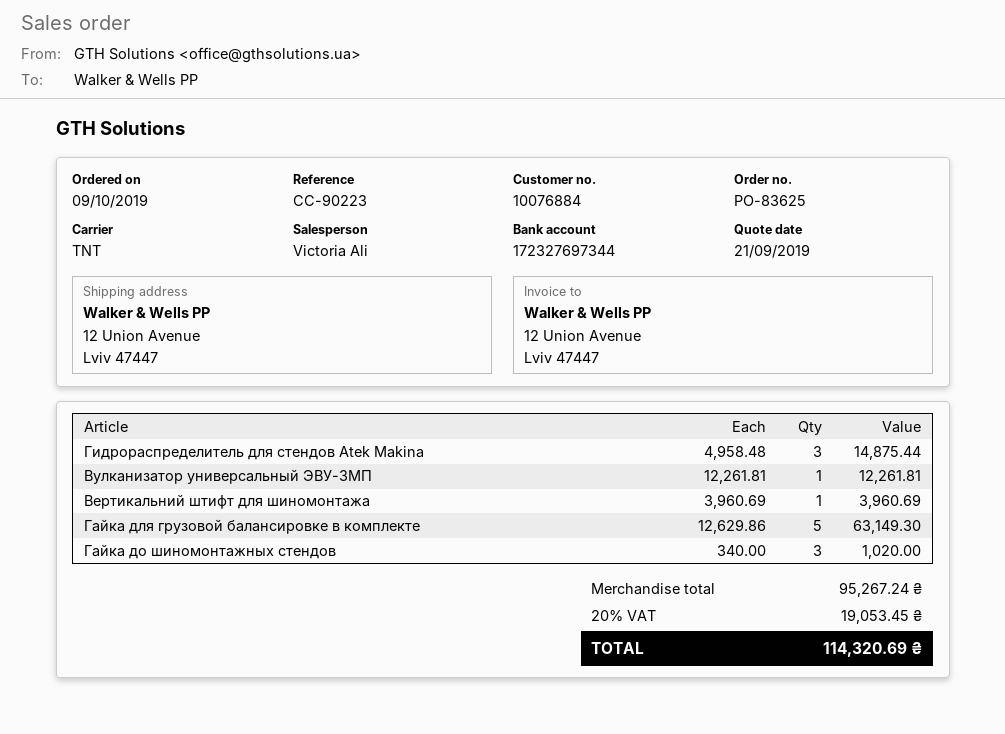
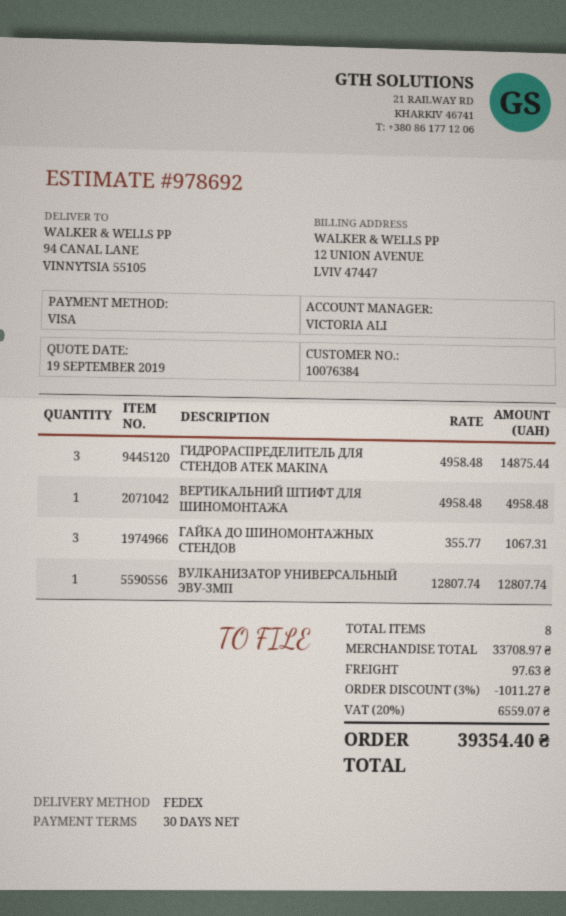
quote date: 2019-09-21 -> 2019-09-19
customer number: 10076884 -> 10076384
shipping method: TNT -> FedEx
ship to: 12 Union Avenue, Lviv 47447 -> 94 CANAL LANE, VINNYTSIA 55105
Вулканизатор универсальный ЭВУ-3МП: 1 x 12261.81 = 12261.81 -> 1 x 12807.74 = 12807.74
Вертикальний штифт для шиномонтажа: 1 x 3960.69 = 3960.69 -> 1 x 4958.48 = 4958.48
Гайка для грузовой балансировке в комплекте: 5 x 12629.86 = 63149.30 -> none
Гайка до шиномонтажных стендов: 3 x 340.00 = 1020.00 -> 3 x 355.77 = 1067.31
subtotal: 95267.24 -> 33708.97
discount: none -> 3% = 1011.27
shipping: none -> 97.63
tax: 20% = 19053.45 -> 20% = 6559.07
total: 114320.69 -> 39354.40

